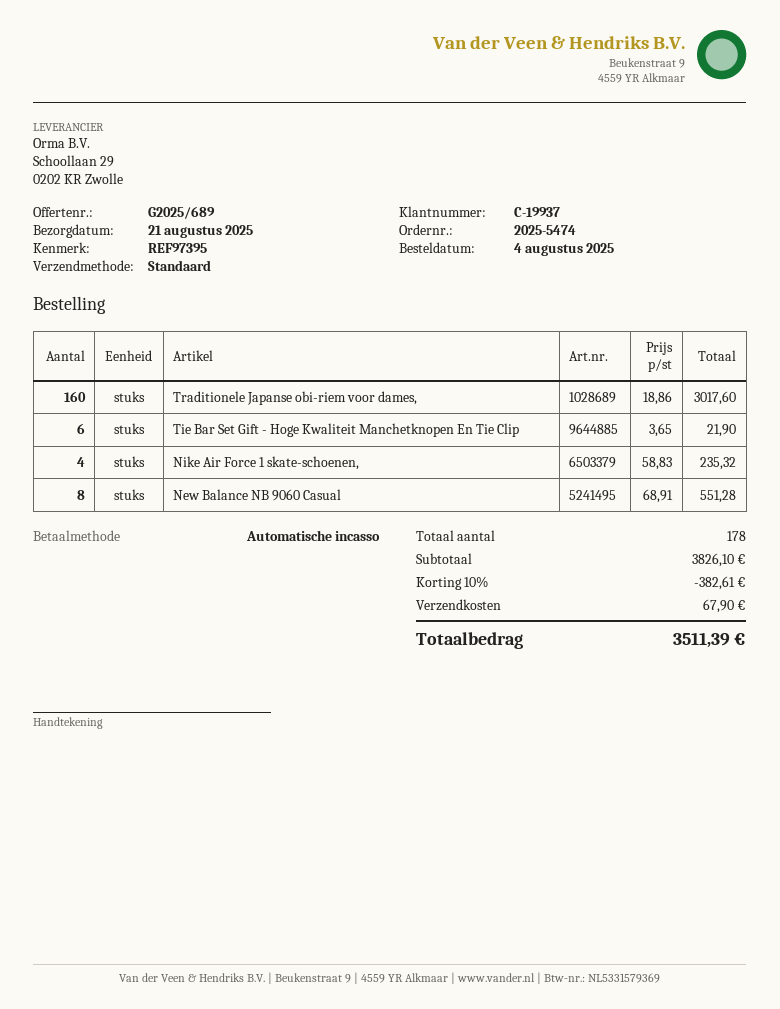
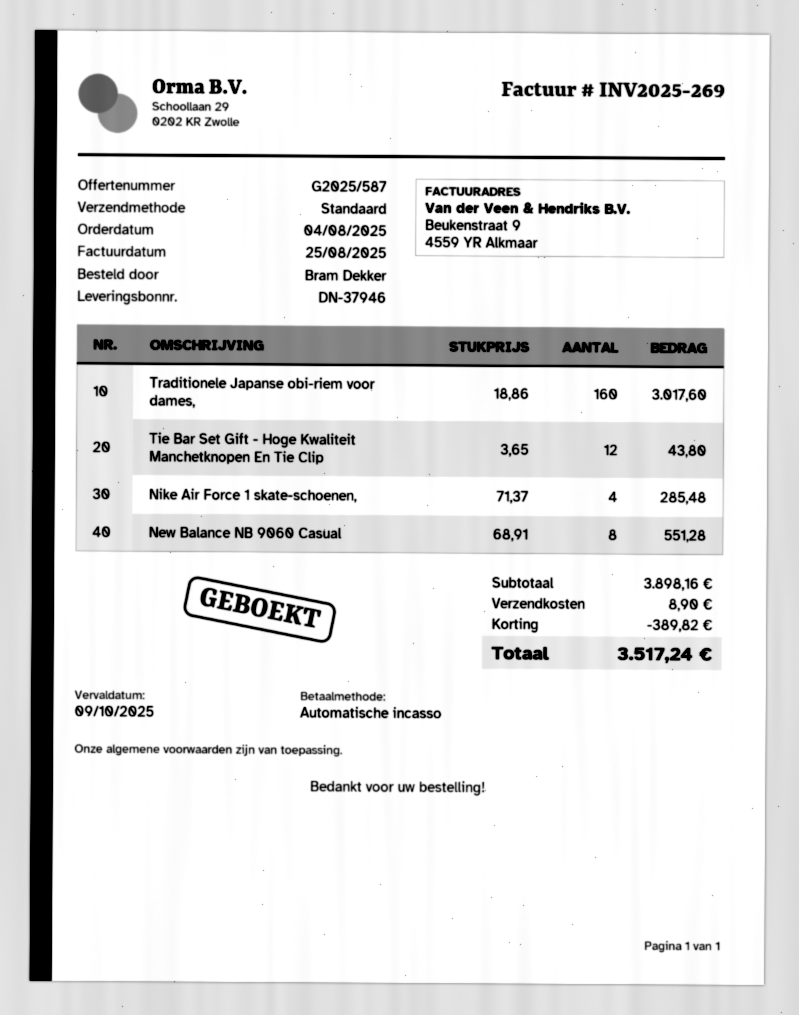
quote number: G2025/689 -> G2025/587
Tie Bar Set Gift - Hoge Kwaliteit Manchetknopen En Tie Clip: 6 x 3.65 = 21.90 -> 12 x 3.65 = 43.80
Nike Air Force 1 skate-schoenen,: 4 x 58.83 = 235.32 -> 4 x 71.37 = 285.48
subtotal: 3826.10 -> 3898.16
discount: 382.61 -> 389.82
shipping: 67.90 -> 8.90
total: 3511.39 -> 3517.24

